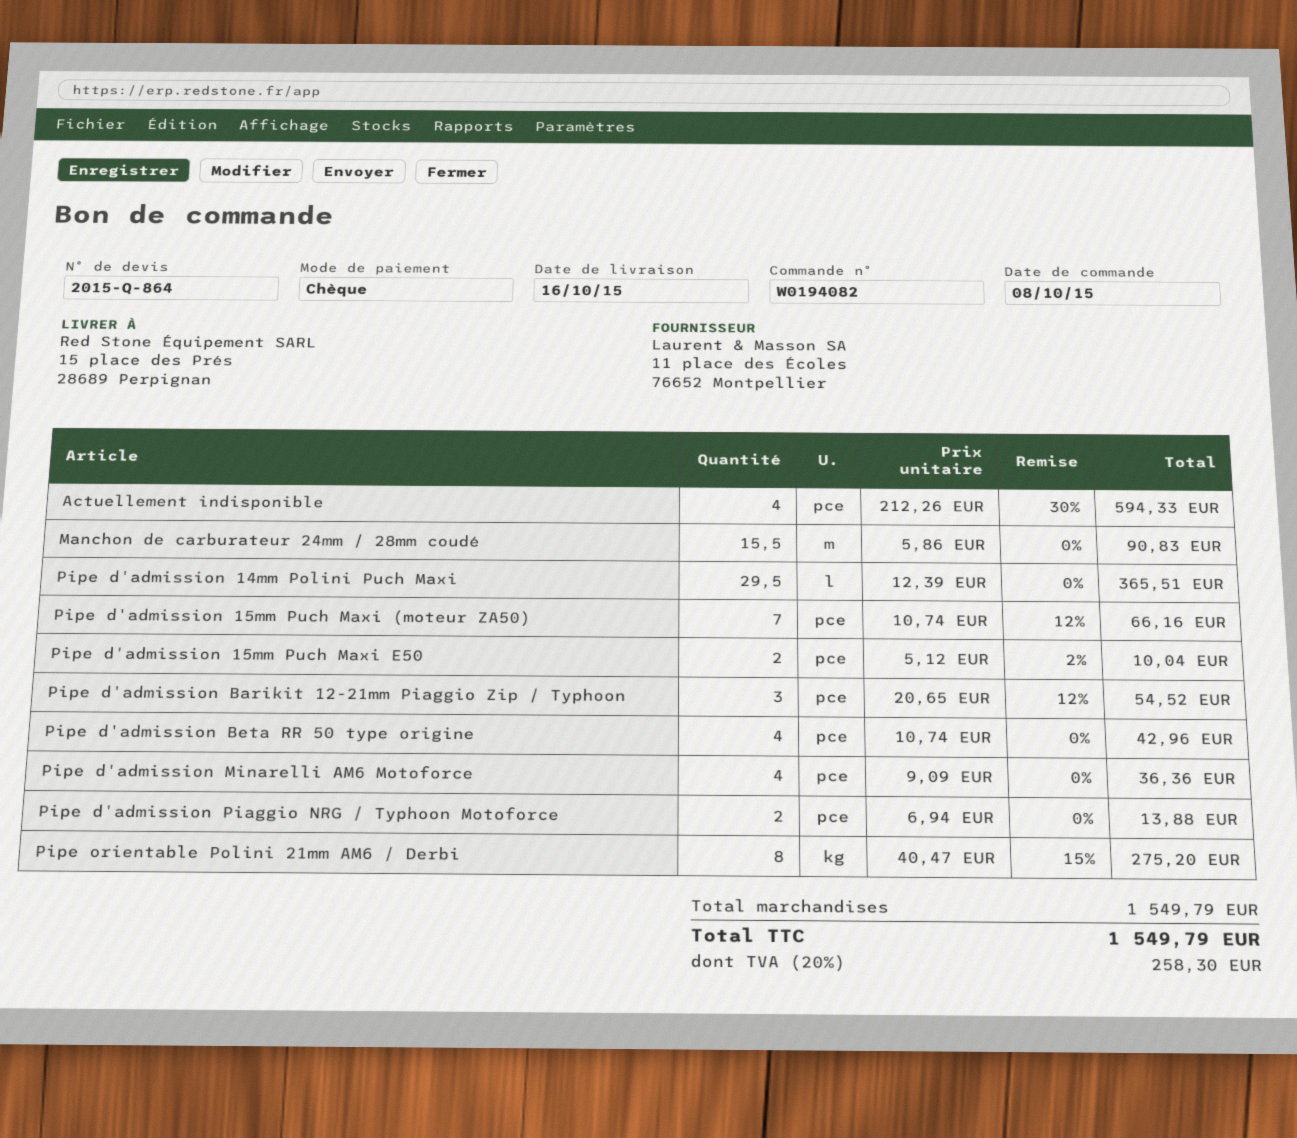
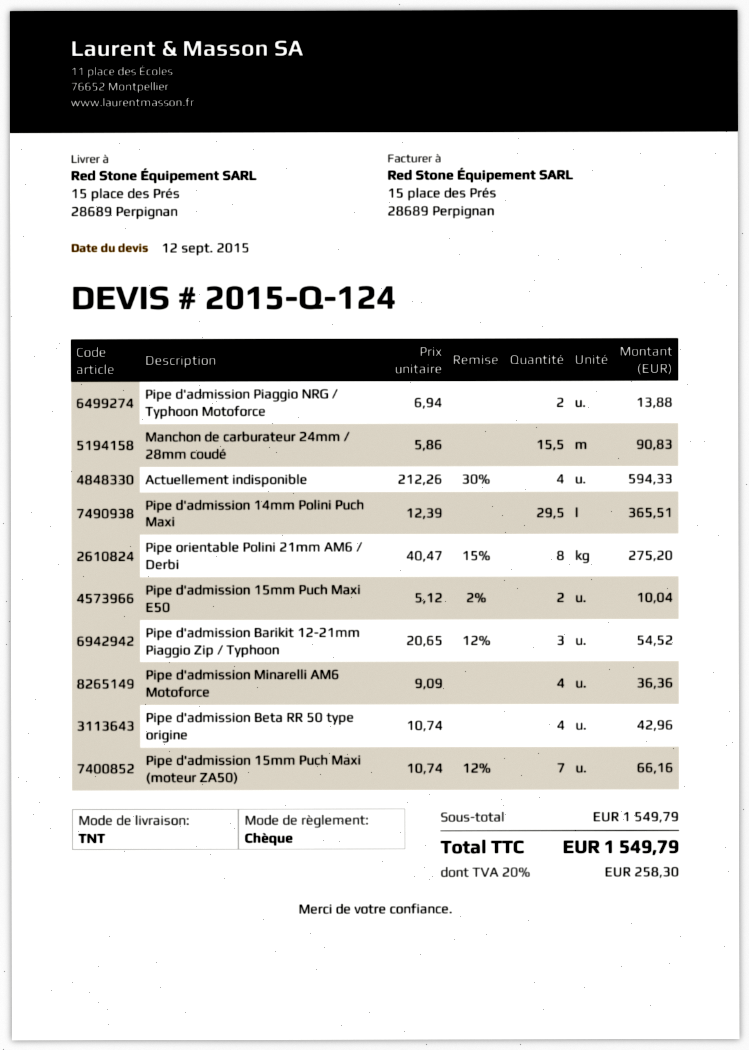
quote number: 2015-Q-864 -> 2015-Q-124

